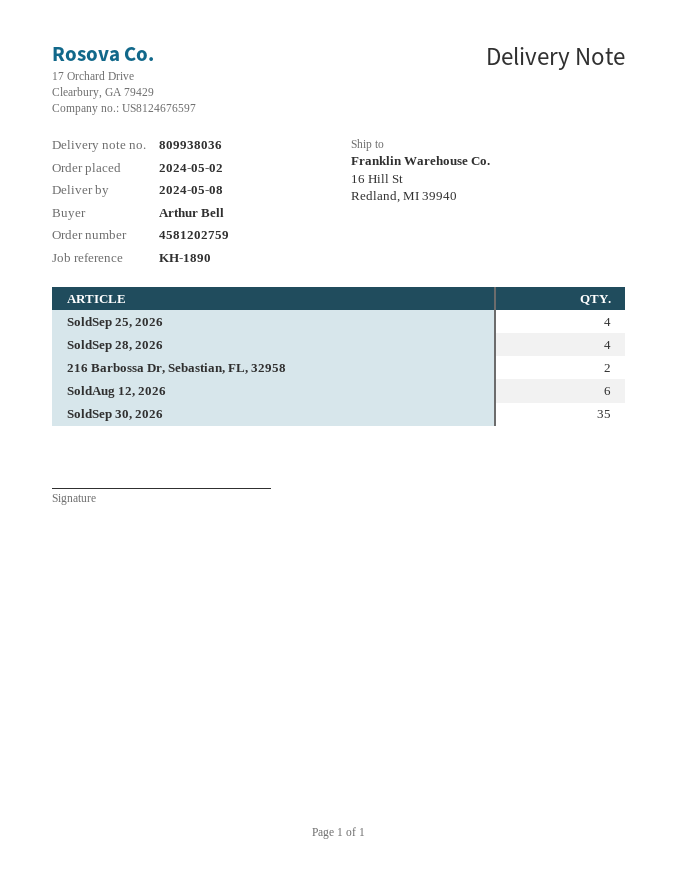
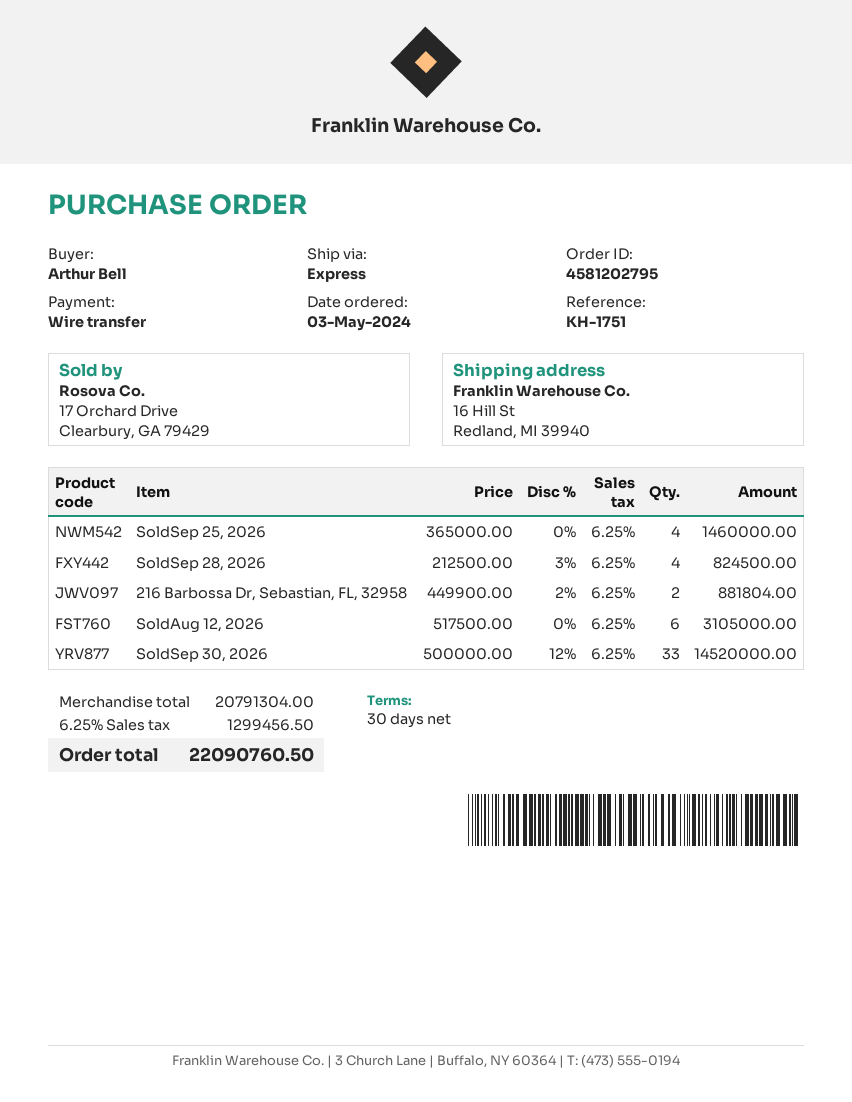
order number: 4581202759 -> 4581202795
order date: 2024-05-02 -> 2024-05-03
reference: KH-1890 -> KH-1751
SoldSep 30, 2026: 35 -> 33

